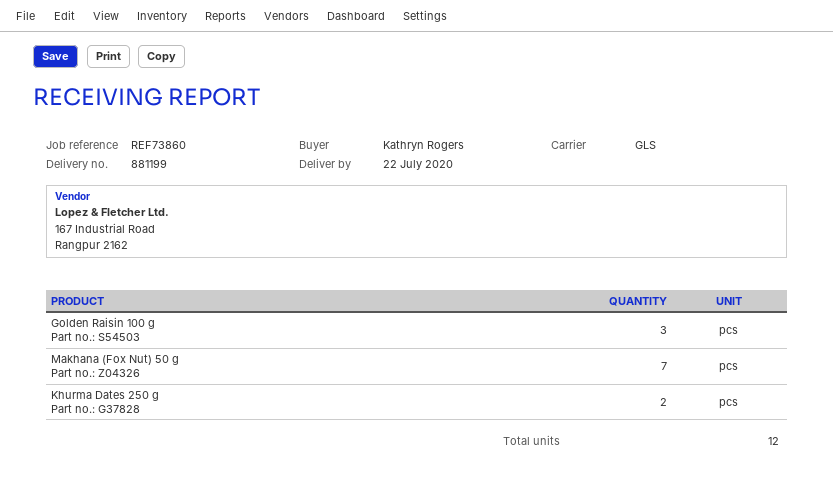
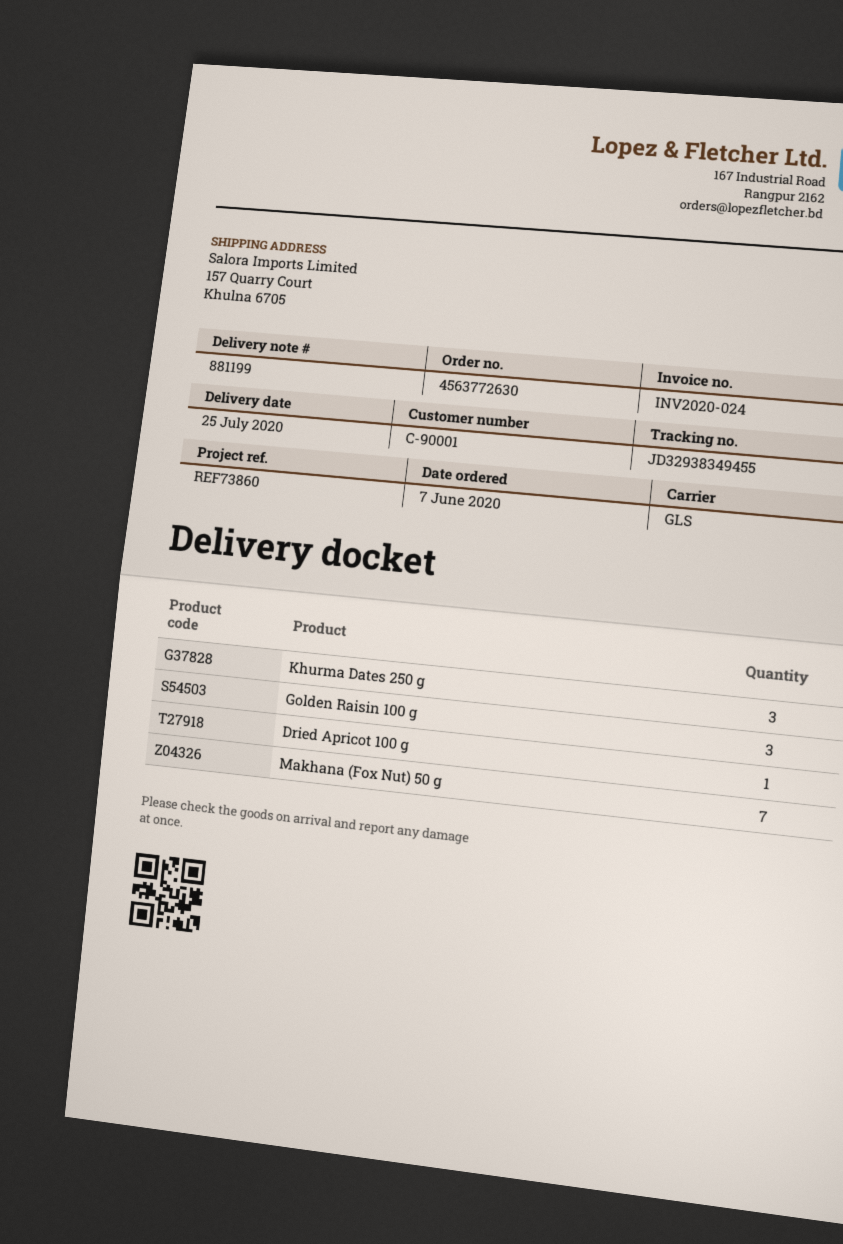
delivery date: 2020-07-22 -> 2020-07-25
Khurma Dates 250 g: 2 -> 3
Dried Apricot 100 g: none -> 1

